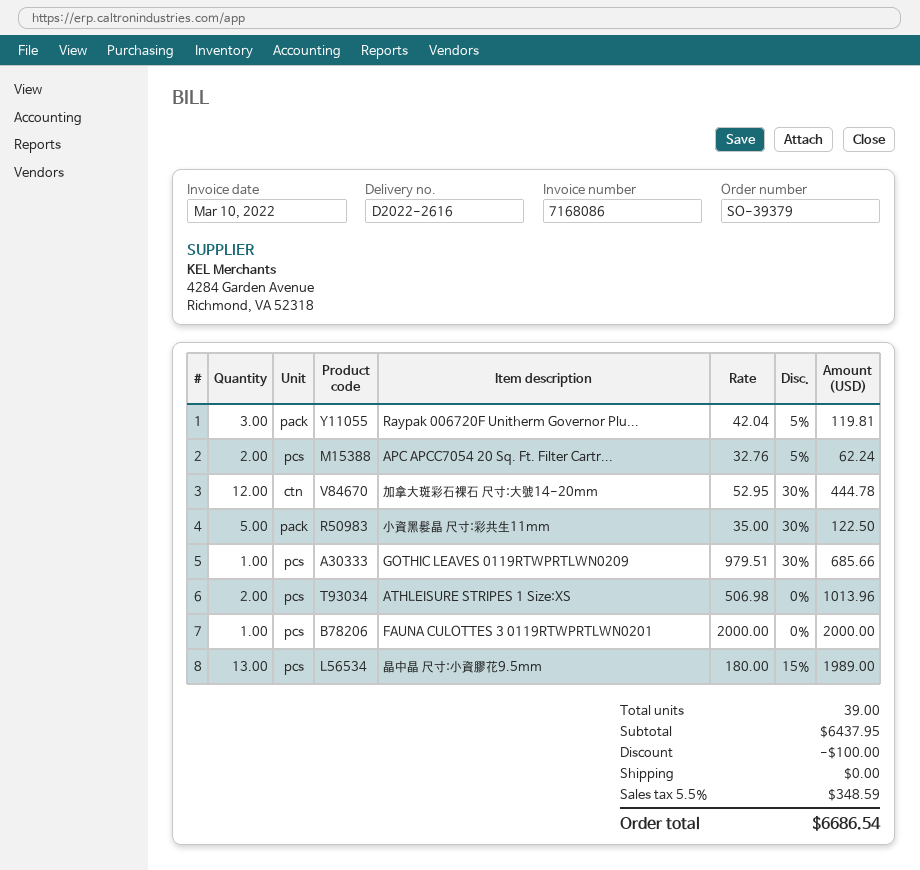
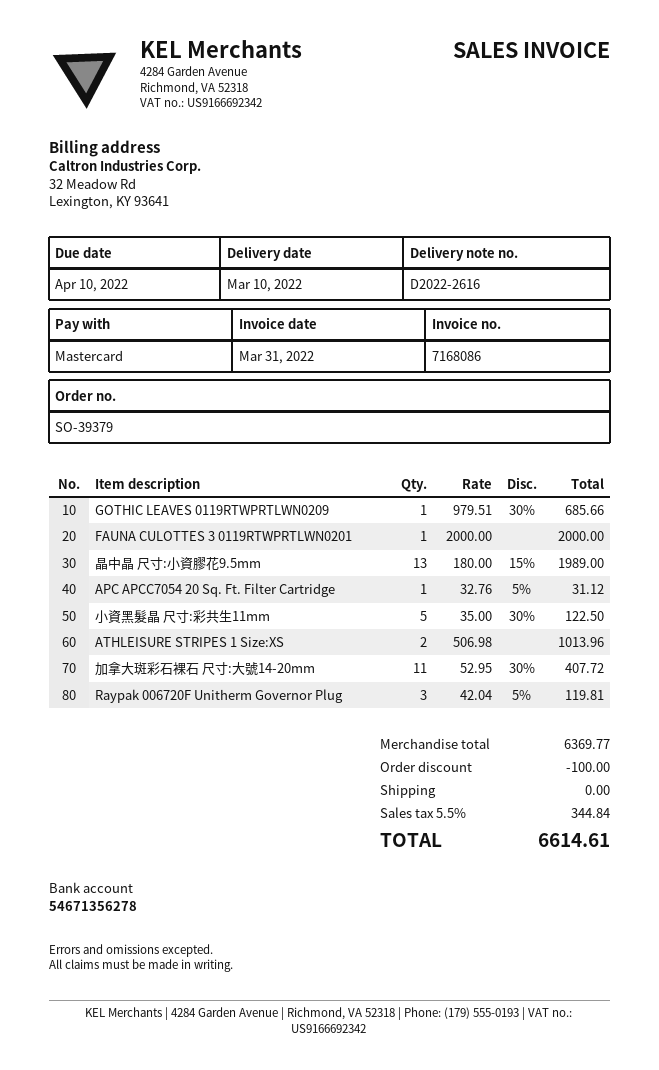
invoice date: 2022-03-10 -> 2022-03-31
APC APCC7054 20 Sq. Ft. Filter Cartr...: 2 x 32.76 - 5% = 62.24 -> 1 x 32.76 - 5% = 31.12
加拿大斑彩石裸石 尺寸:大號14-20mm: 12 x 52.95 - 30% = 444.78 -> 11 x 52.95 - 30% = 407.72
subtotal: 6437.95 -> 6369.77
tax: 5.5% = 348.59 -> 5.5% = 344.84
total: 6686.54 -> 6614.61

